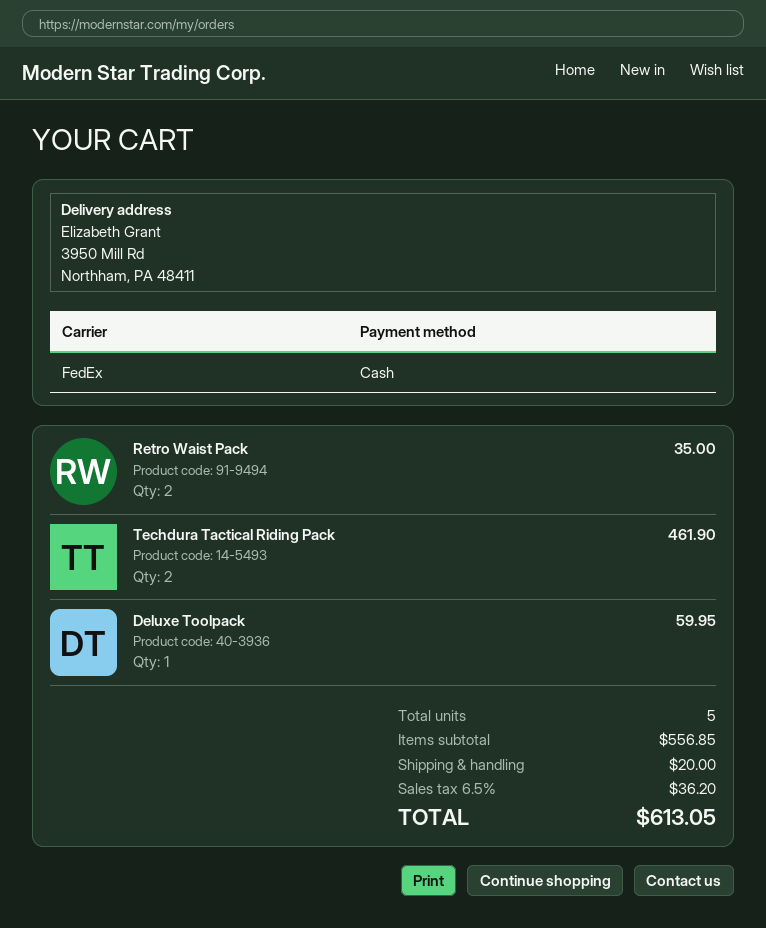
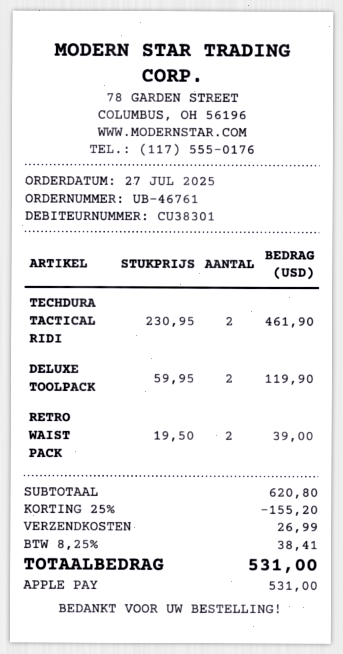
payment method: cash -> Apple Pay
Retro Waist Pack: 2 for 35.00 -> 2 for 39.00
Deluxe Toolpack: 1 for 59.95 -> 2 for 119.90
subtotal: 556.85 -> 620.80
discount: none -> 25% = 155.20
shipping: 20.00 -> 26.99
tax: 6.5% = 36.20 -> 8.25% = 38.41
total: 613.05 -> 531.00

